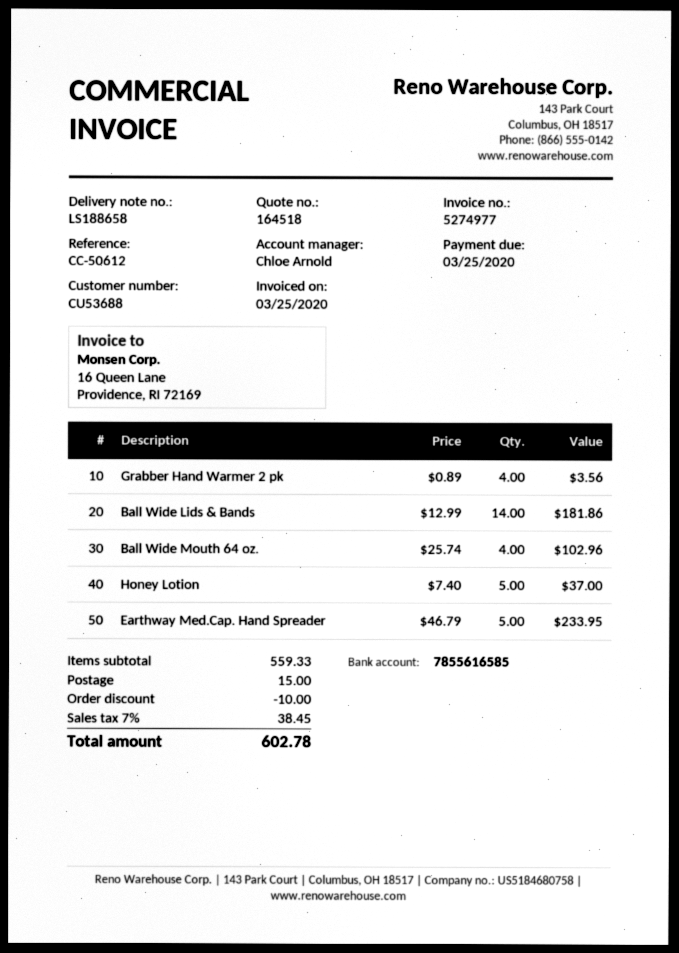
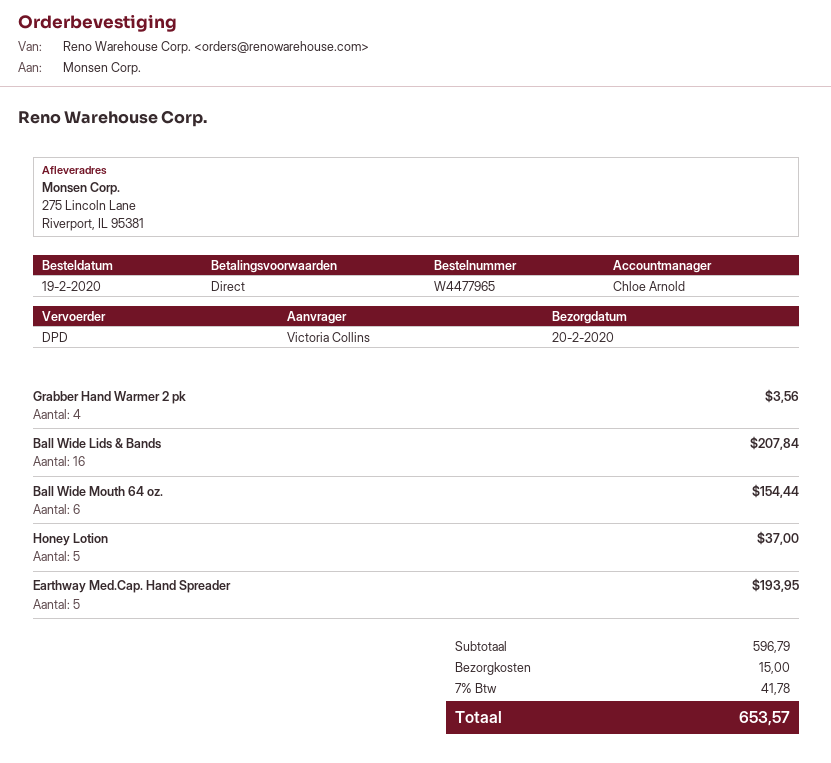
Ball Wide Lids & Bands: 14 for 181.86 -> 16 for 207.84
Ball Wide Mouth 64 oz.: 4 for 102.96 -> 6 for 154.44
Earthway Med.Cap. Hand Spreader: 5 for 233.95 -> 5 for 193.95
subtotal: 559.33 -> 596.79
discount: 10.00 -> none
tax: 7% = 38.45 -> 7% = 41.78
total: 602.78 -> 653.57

